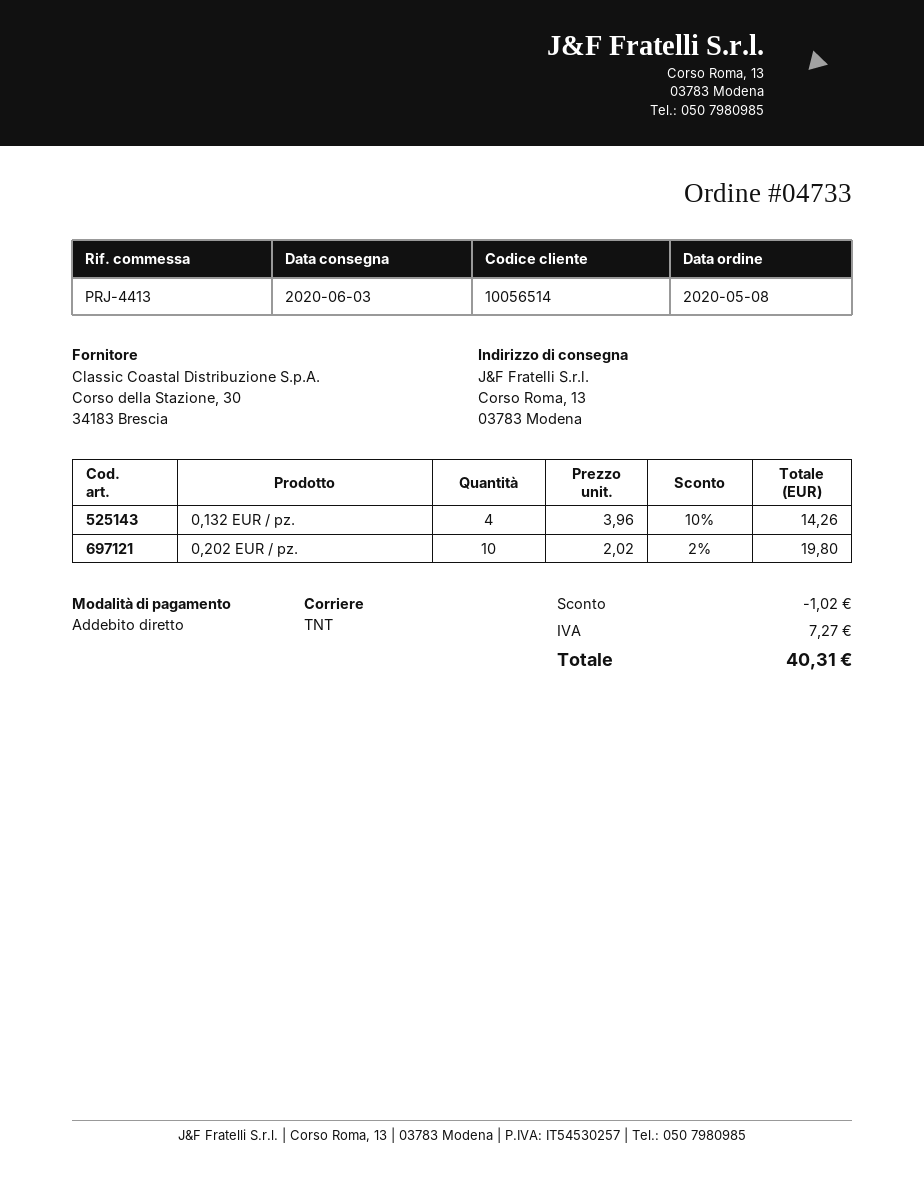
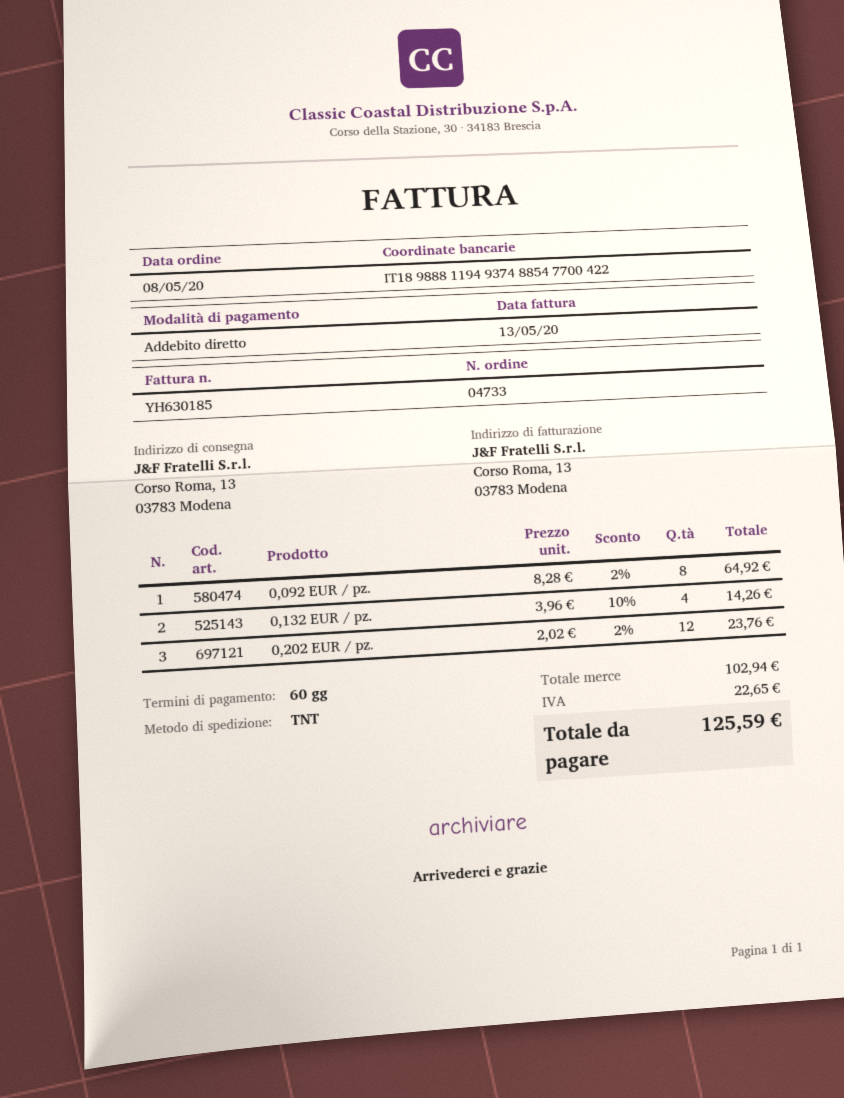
0,202 EUR / pz.: 10 x 2.02 - 2% = 19.80 -> 12 x 2.02 - 2% = 23.76
0,092 EUR / pz.: none -> 8 x 8.28 - 2% = 64.92
discount: 1.02 -> none
tax: 7.27 -> 22.65
total: 40.31 -> 125.59

